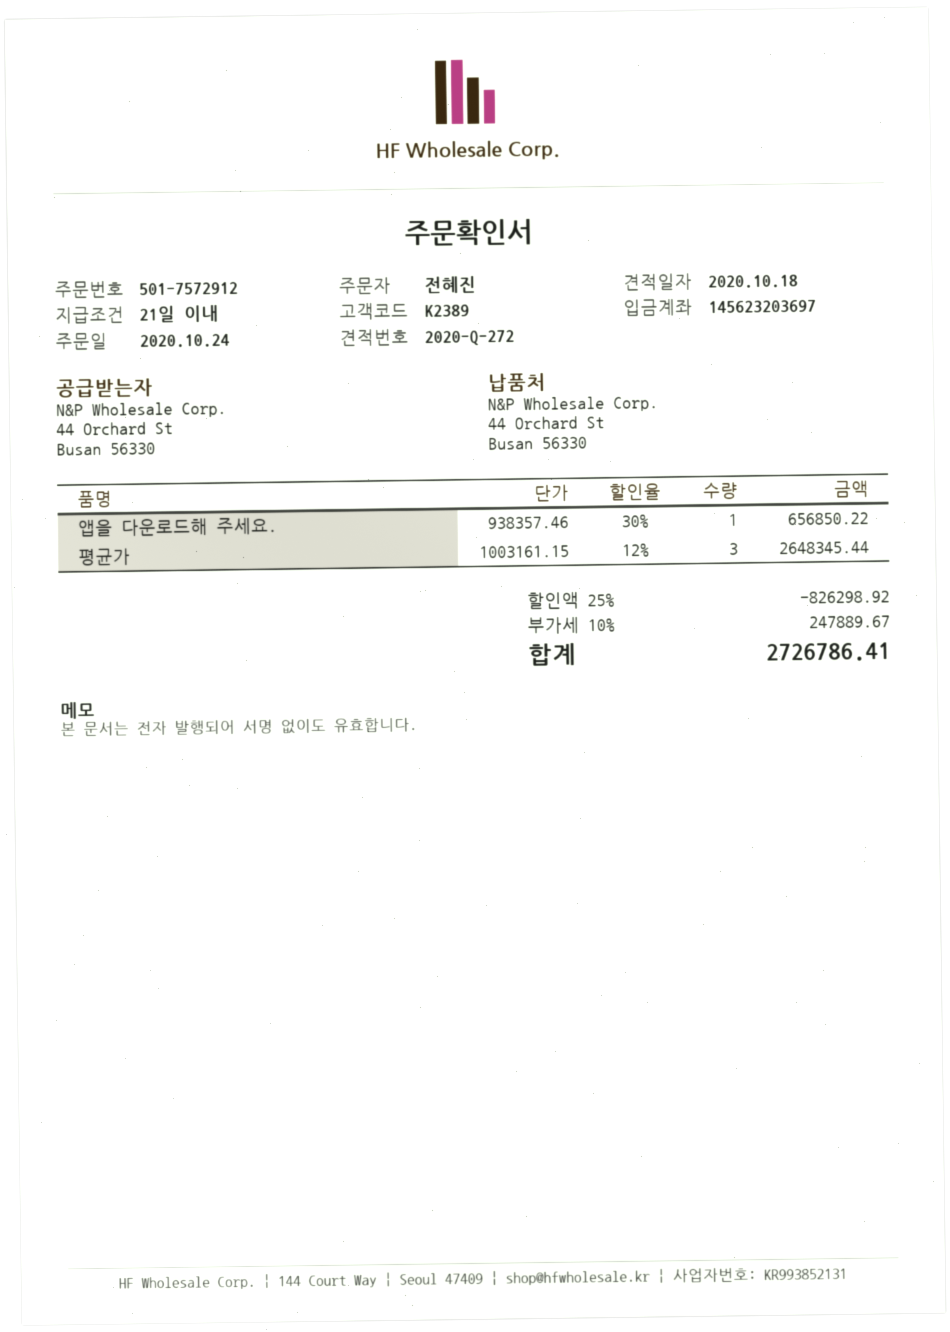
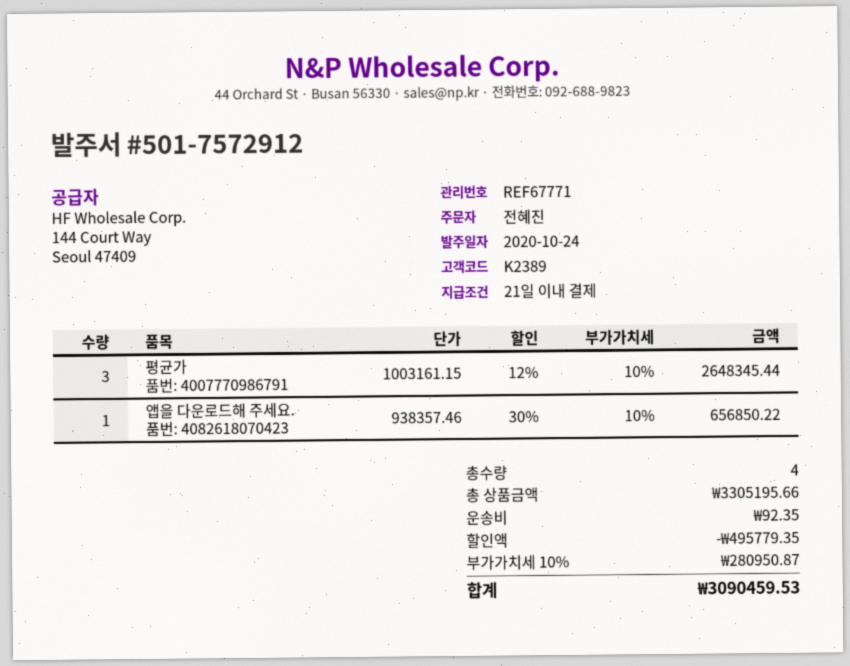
discount: 826298.92 -> 495779.35
shipping: none -> 92.35
tax: 10% = 247889.67 -> 10% = 280950.87
total: 2726786.41 -> 3090459.53

